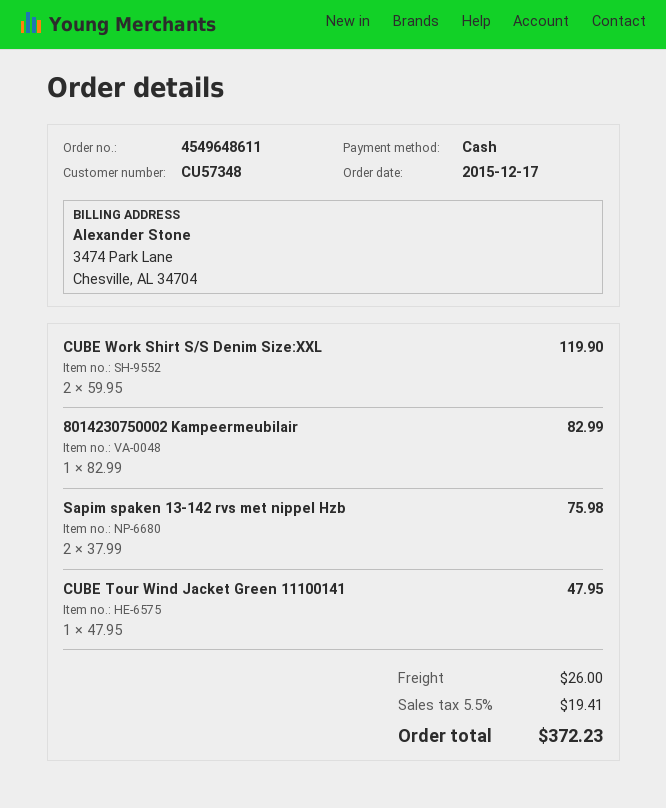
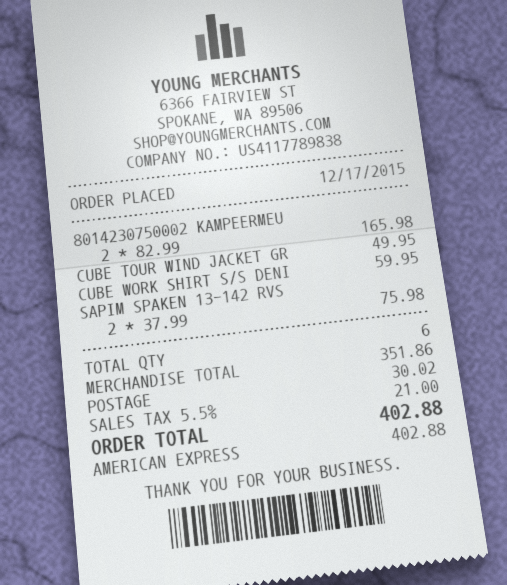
payment method: cash -> American Express
CUBE Work Shirt S/S Denim Size:XXL: 2 x 59.95 = 119.90 -> 1 x 59.95 = 59.95
8014230750002 Kampeermeubilair: 1 x 82.99 = 82.99 -> 2 x 82.99 = 165.98
CUBE Tour Wind Jacket Green 11100141: 1 x 47.95 = 47.95 -> 1 x 49.95 = 49.95
shipping: 26.00 -> 30.02
tax: 5.5% = 19.41 -> 5.5% = 21.00
total: 372.23 -> 402.88

